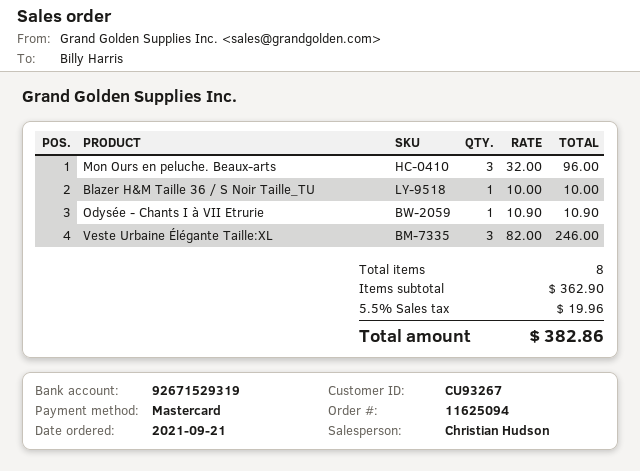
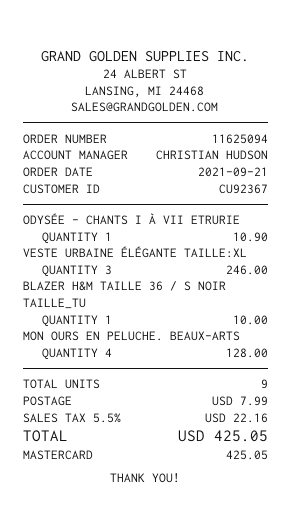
customer number: CU93267 -> CU92367
Mon Ours en peluche. Beaux-arts: 3 for 96.00 -> 4 for 128.00
total quantity: 8 -> 9
shipping: none -> 7.99
tax: 5.5% = 19.96 -> 5.5% = 22.16
total: 382.86 -> 425.05

